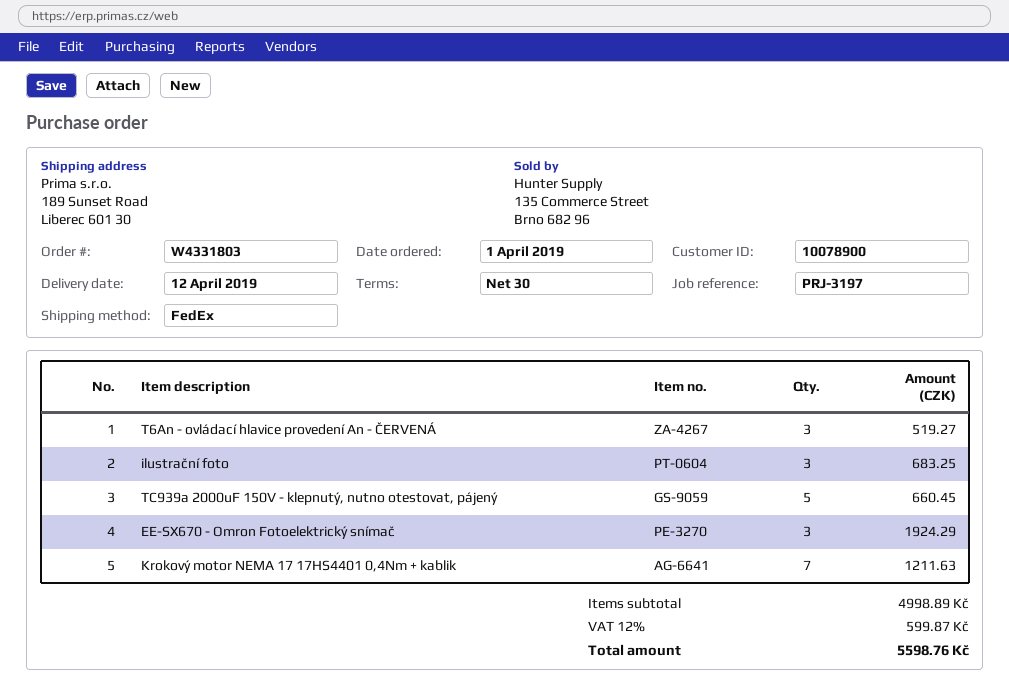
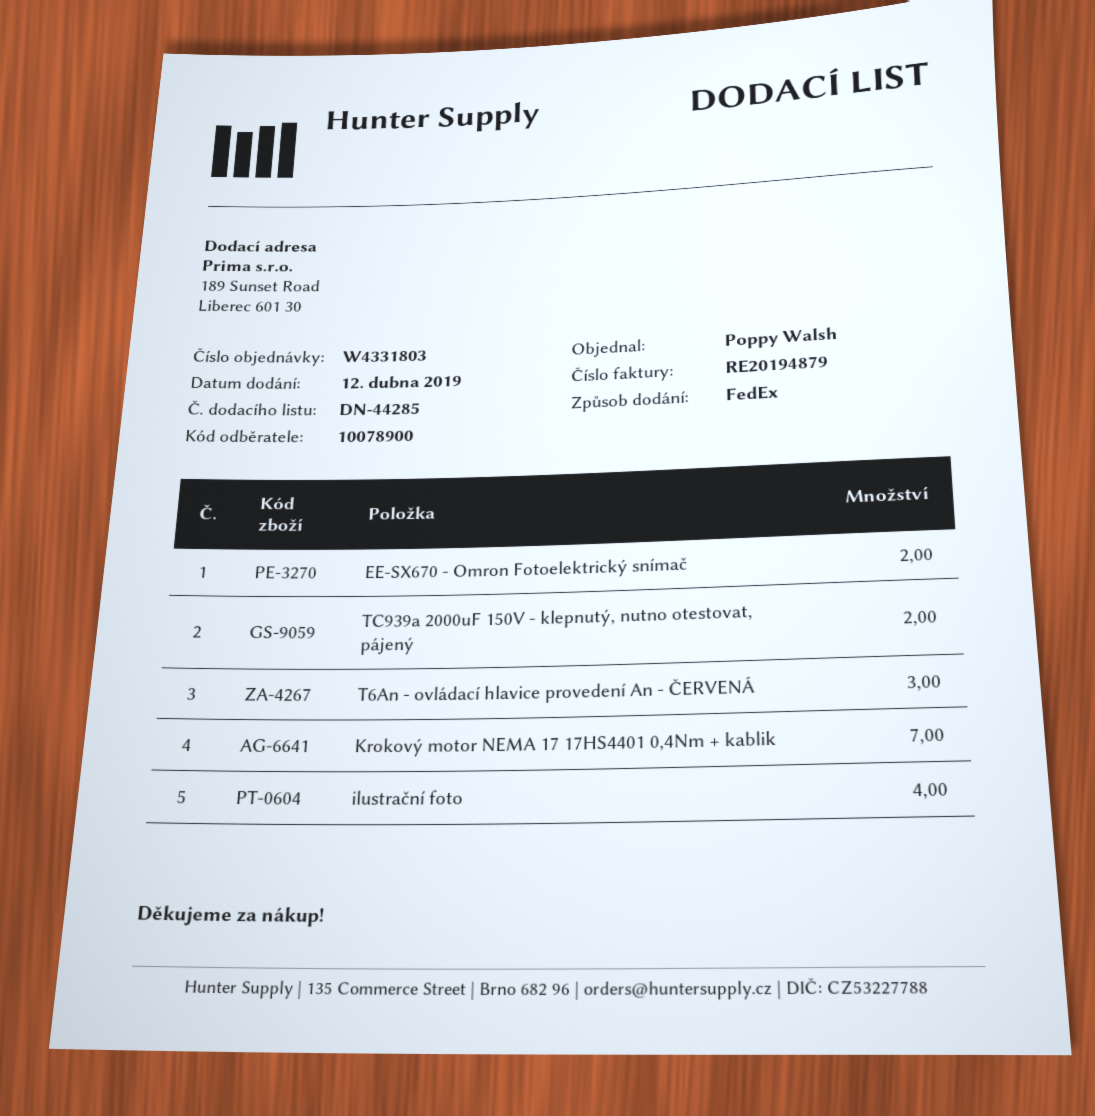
ilustrační foto: 3 -> 4
TC939a 2000uF 150V - klepnutý, nutno otestovat, pájený: 5 -> 2
EE-SX670 - Omron Fotoelektrický snímač: 3 -> 2

